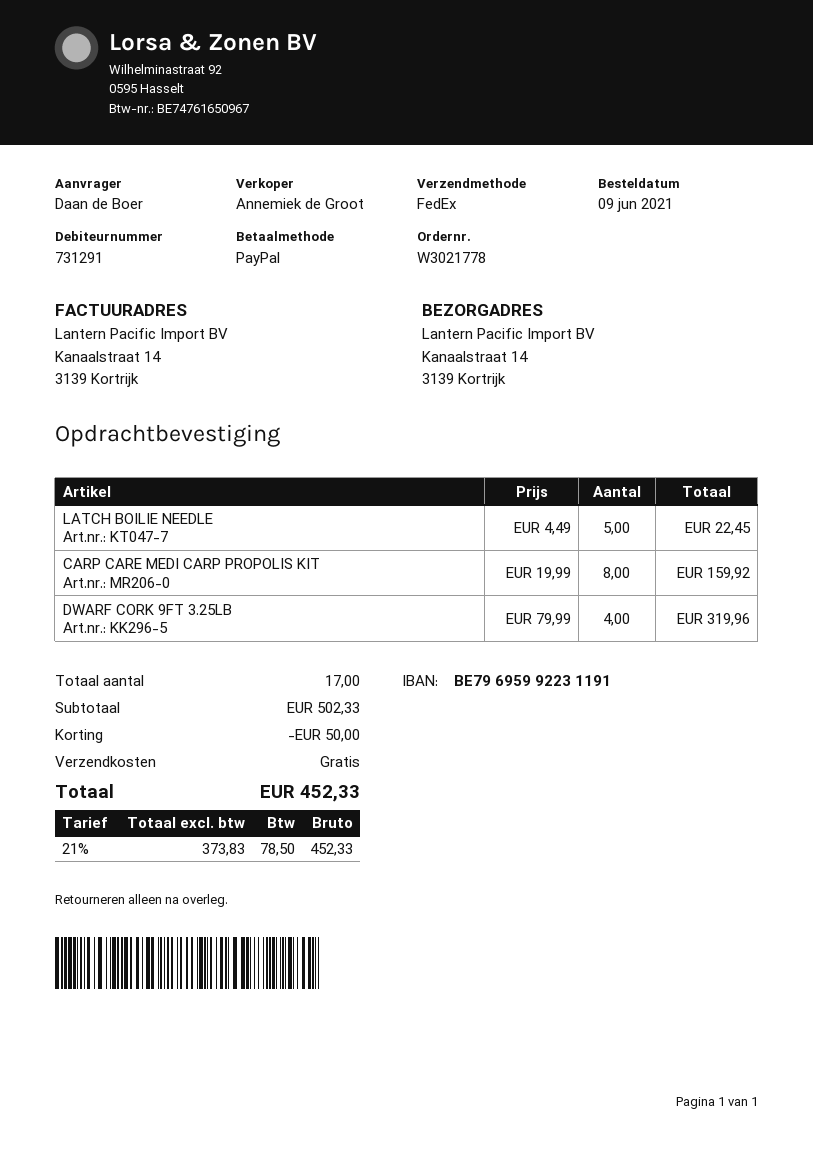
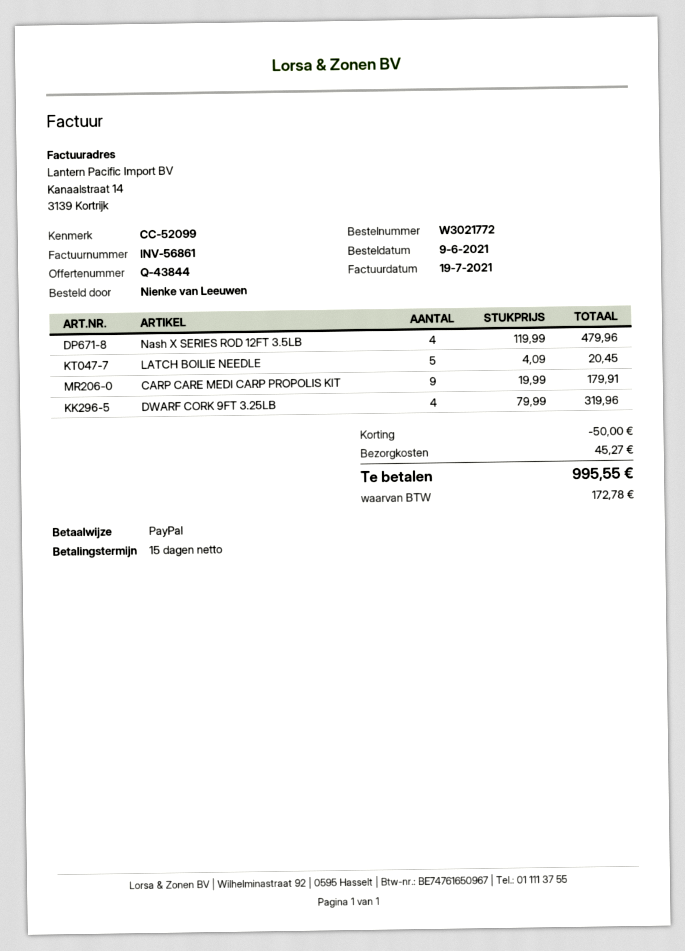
order number: W3021778 -> W3021772
ordered by: Daan de Boer -> Nienke van Leeuwen
LATCH BOILIE NEEDLE: 5 x 4.49 = 22.45 -> 5 x 4.09 = 20.45
CARP CARE MEDI CARP PROPOLIS KIT: 8 x 19.99 = 159.92 -> 9 x 19.99 = 179.91
Nash X SERIES ROD 12FT 3.5LB: none -> 4 x 119.99 = 479.96
shipping: 0.00 -> 45.27
tax: 78.50 -> 172.78
total: 452.33 -> 995.55

